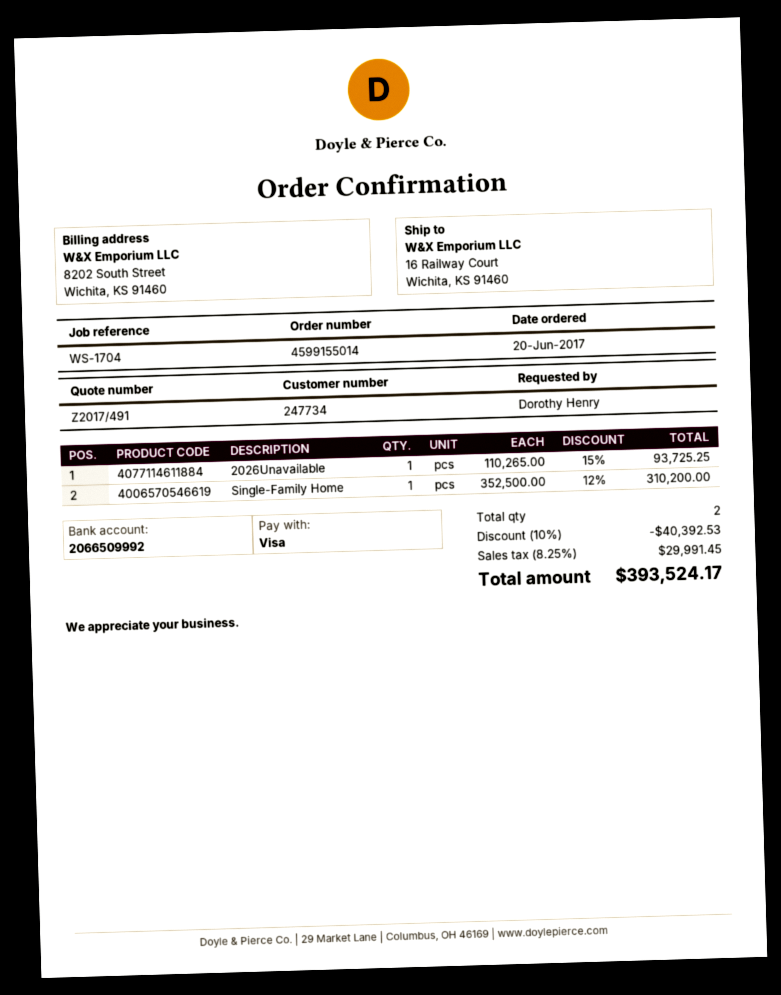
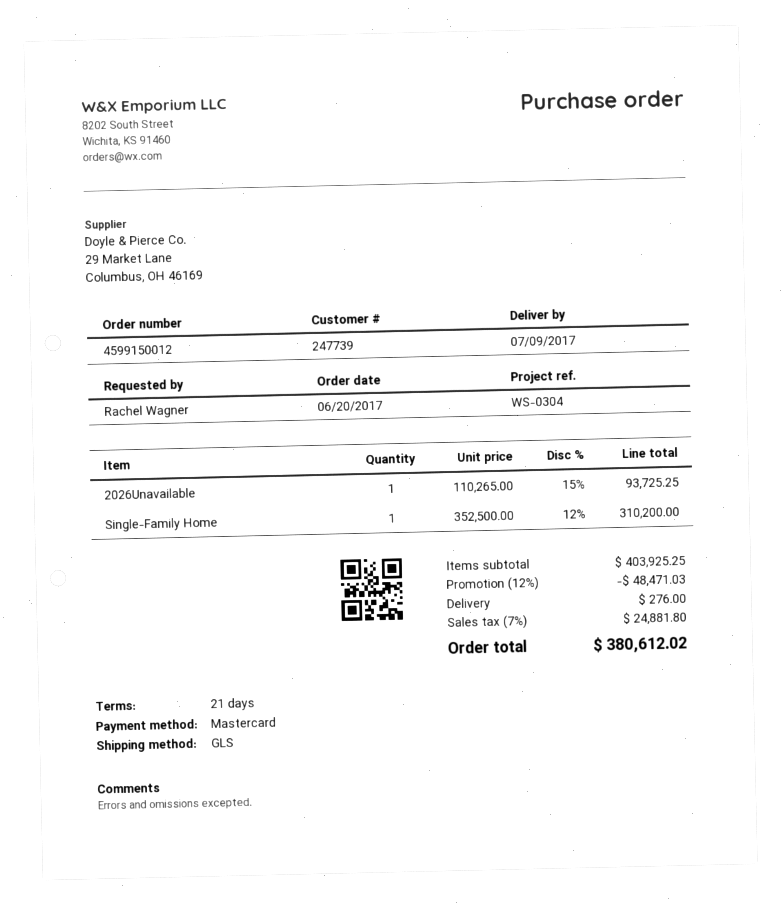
order number: 4599155014 -> 4599150012
customer number: 247734 -> 247739
reference: WS-1704 -> WS-0304
ordered by: Dorothy Henry -> Rachel Wagner
payment method: Visa -> Mastercard
discount: 10% = 40392.53 -> 12% = 48471.03
shipping: none -> 276.00
tax: 8.25% = 29991.45 -> 7% = 24881.80
total: 393524.17 -> 380612.02

